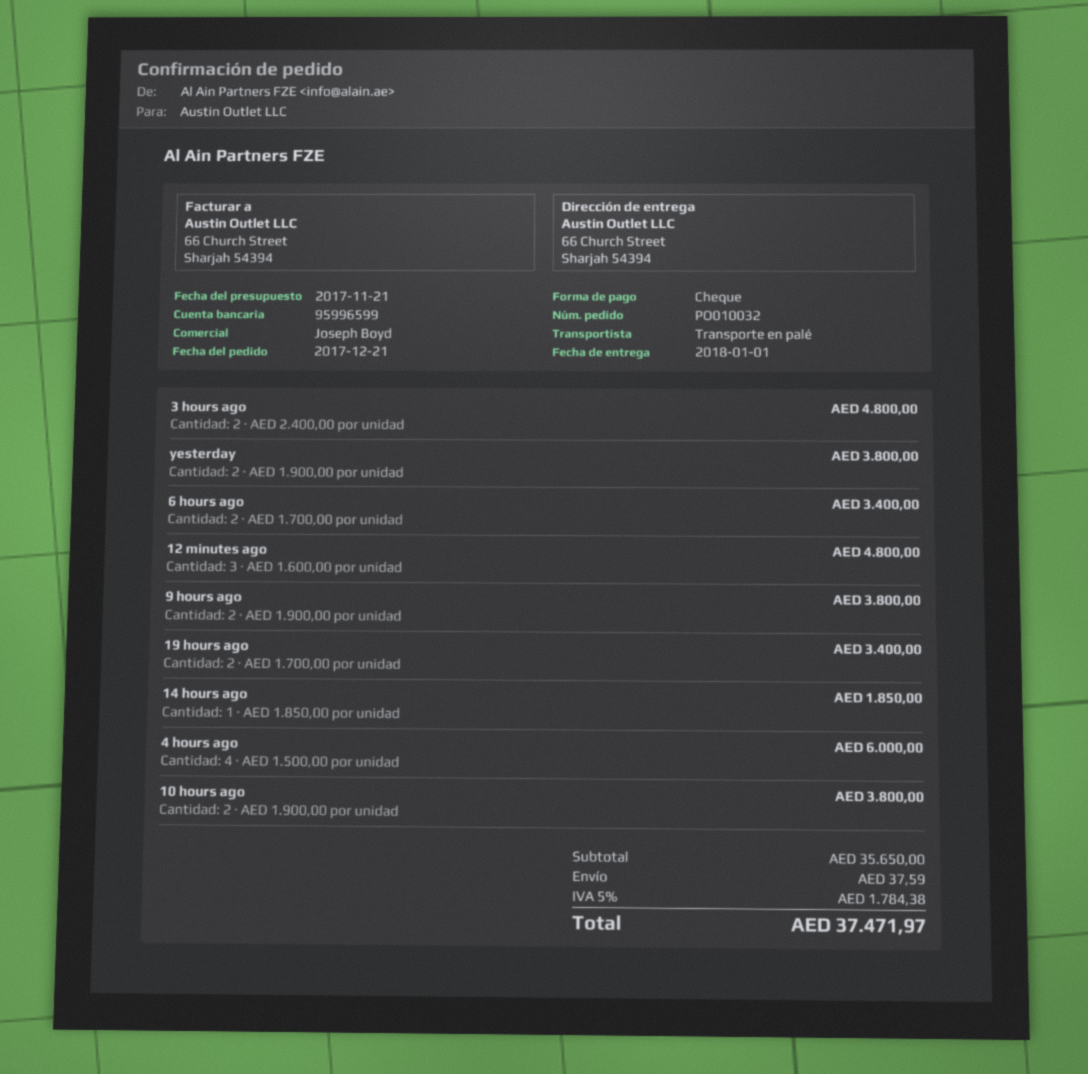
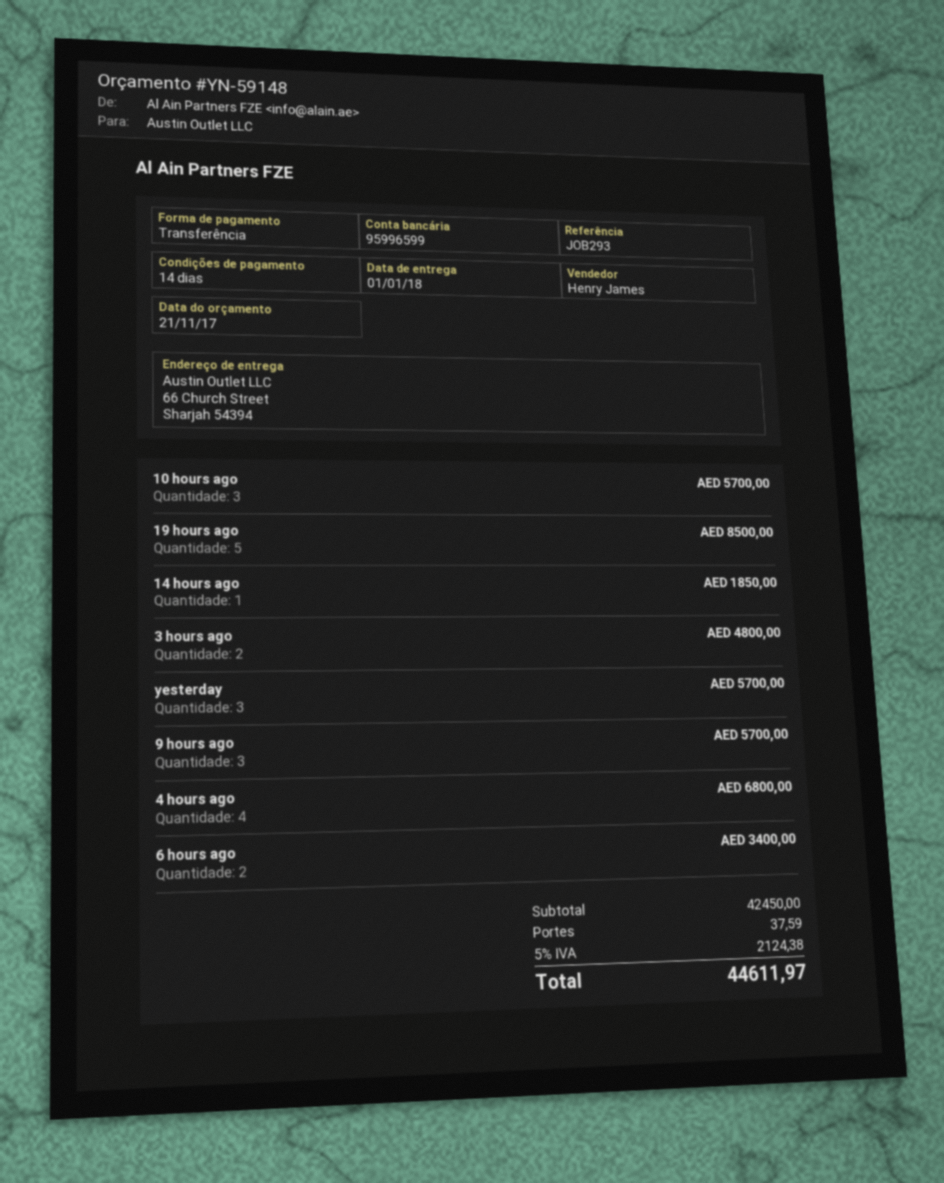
sales rep: Joseph Boyd -> Henry James
payment method: cheque -> bank transfer
yesterday: 2 for 3800.00 -> 3 for 5700.00
12 minutes ago: 3 for 4800.00 -> none
9 hours ago: 2 for 3800.00 -> 3 for 5700.00
19 hours ago: 2 for 3400.00 -> 5 for 8500.00
4 hours ago: 4 for 6000.00 -> 4 for 6800.00
10 hours ago: 2 for 3800.00 -> 3 for 5700.00
subtotal: 35650.00 -> 42450.00
tax: 5% = 1784.38 -> 5% = 2124.38
total: 37471.97 -> 44611.97

